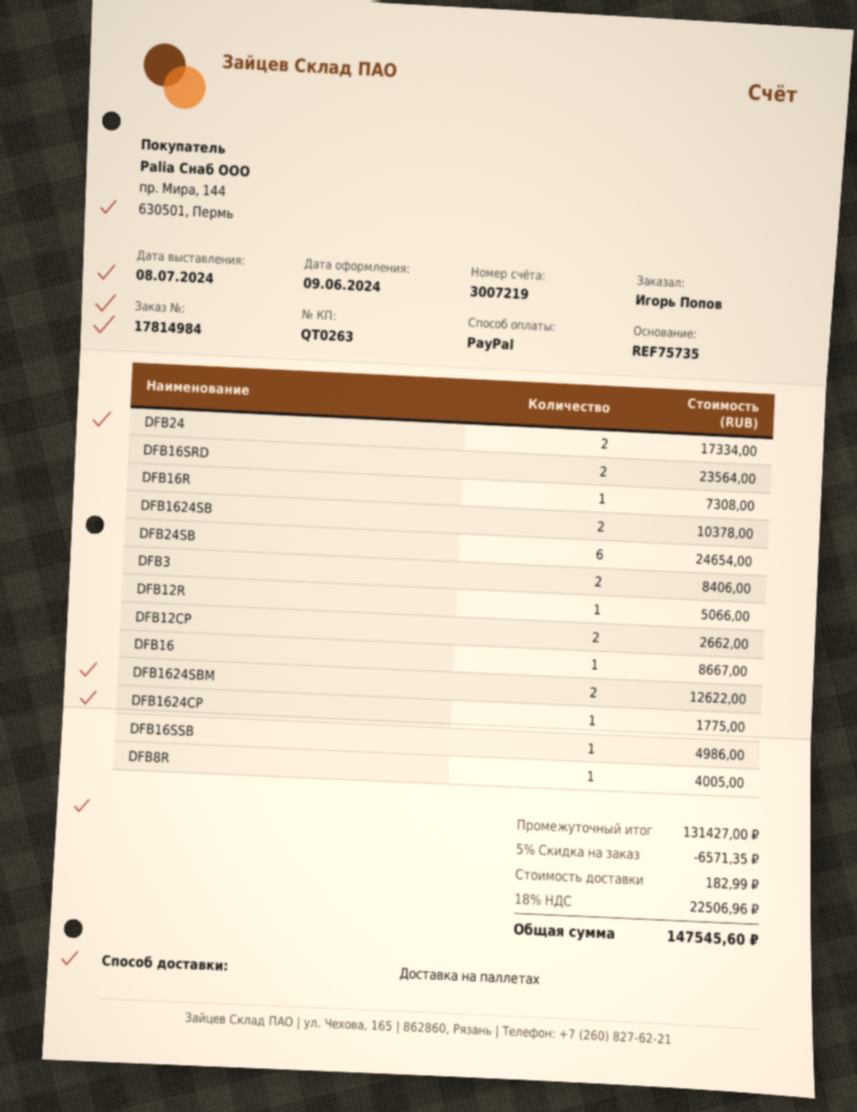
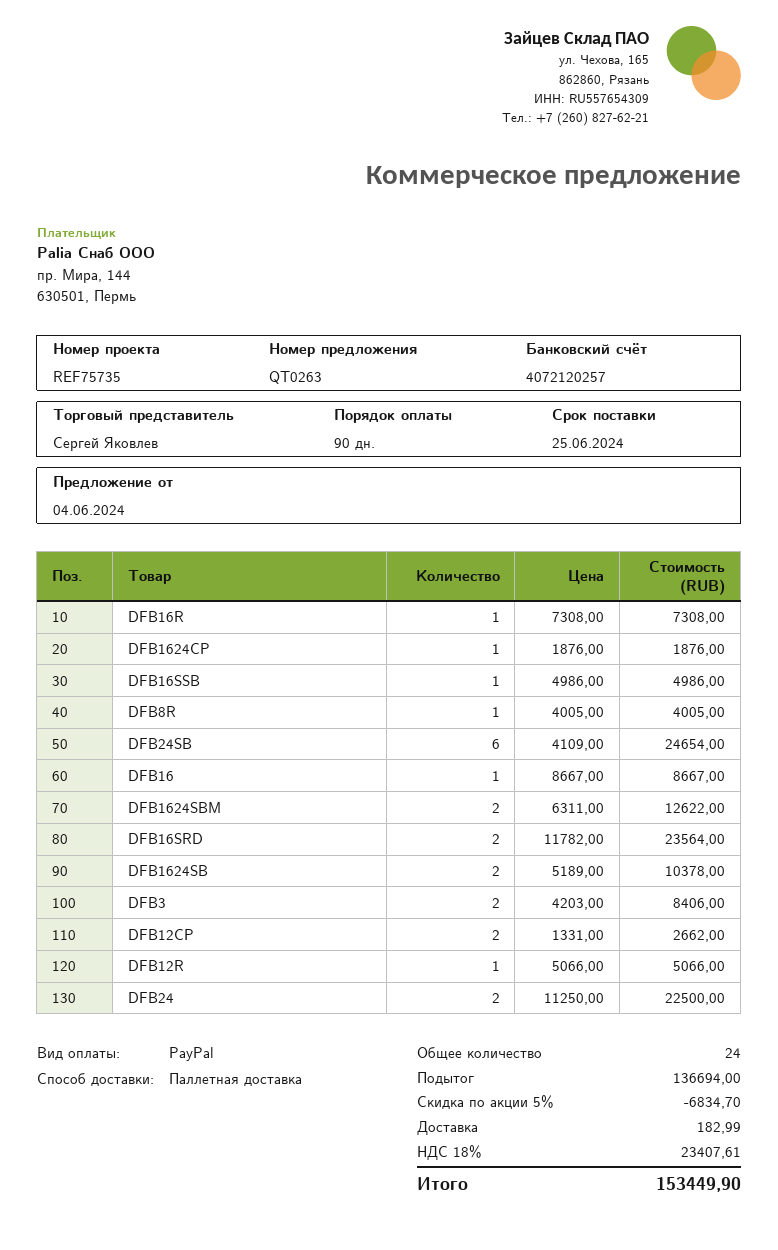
DFB24: 2 for 17334.00 -> 2 for 22500.00
DFB1624CP: 1 for 1775.00 -> 1 for 1876.00
subtotal: 131427.00 -> 136694.00
discount: 5% = 6571.35 -> 5% = 6834.70
tax: 18% = 22506.96 -> 18% = 23407.61
total: 147545.60 -> 153449.90

